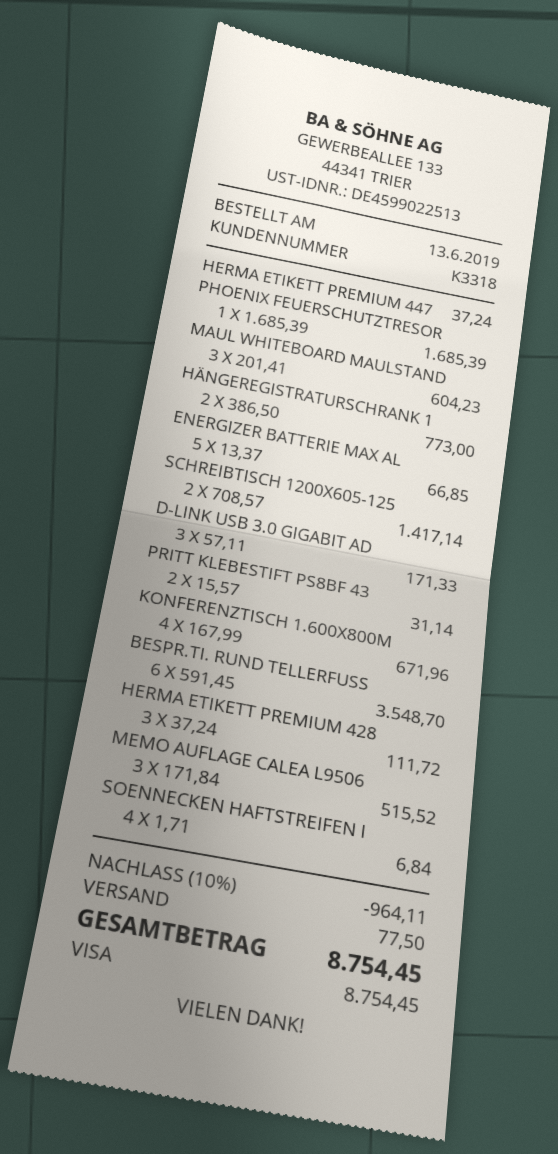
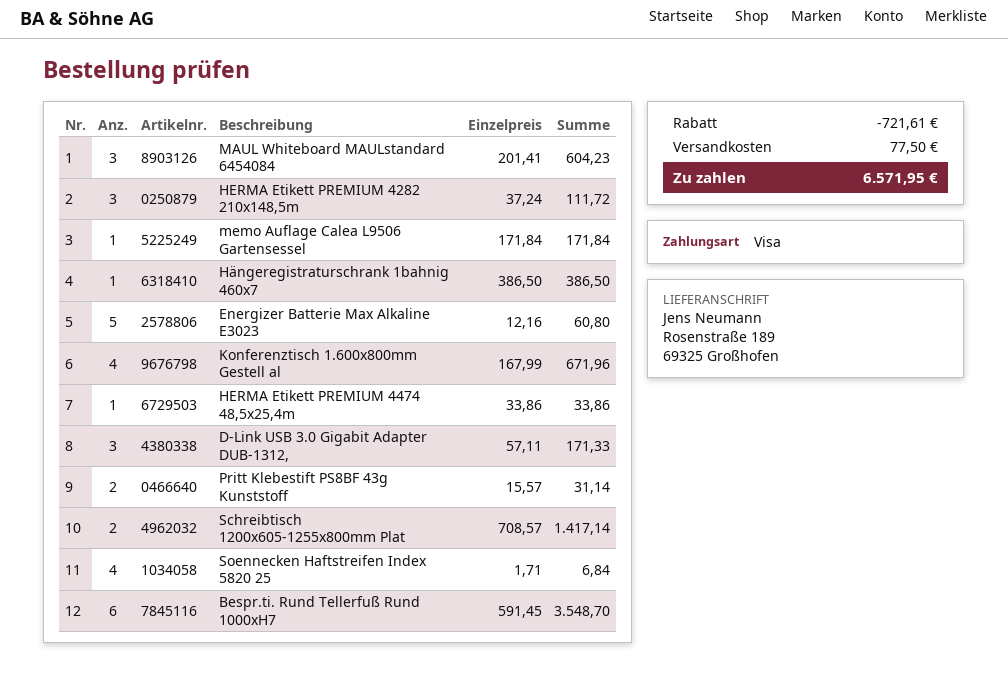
HERMA ETIKETT PREMIUM 447: 1 x 37.24 = 37.24 -> 1 x 33.86 = 33.86
PHOENIX FEUERSCHUTZTRESOR: 1 x 1685.39 = 1685.39 -> none
HÄNGEREGISTRATURSCHRANK 1: 2 x 386.50 = 773.00 -> 1 x 386.50 = 386.50
ENERGIZER BATTERIE MAX AL: 5 x 13.37 = 66.85 -> 5 x 12.16 = 60.80
MEMO AUFLAGE CALEA L9506: 3 x 171.84 = 515.52 -> 1 x 171.84 = 171.84
discount: 964.11 -> 721.61
total: 8754.45 -> 6571.95

